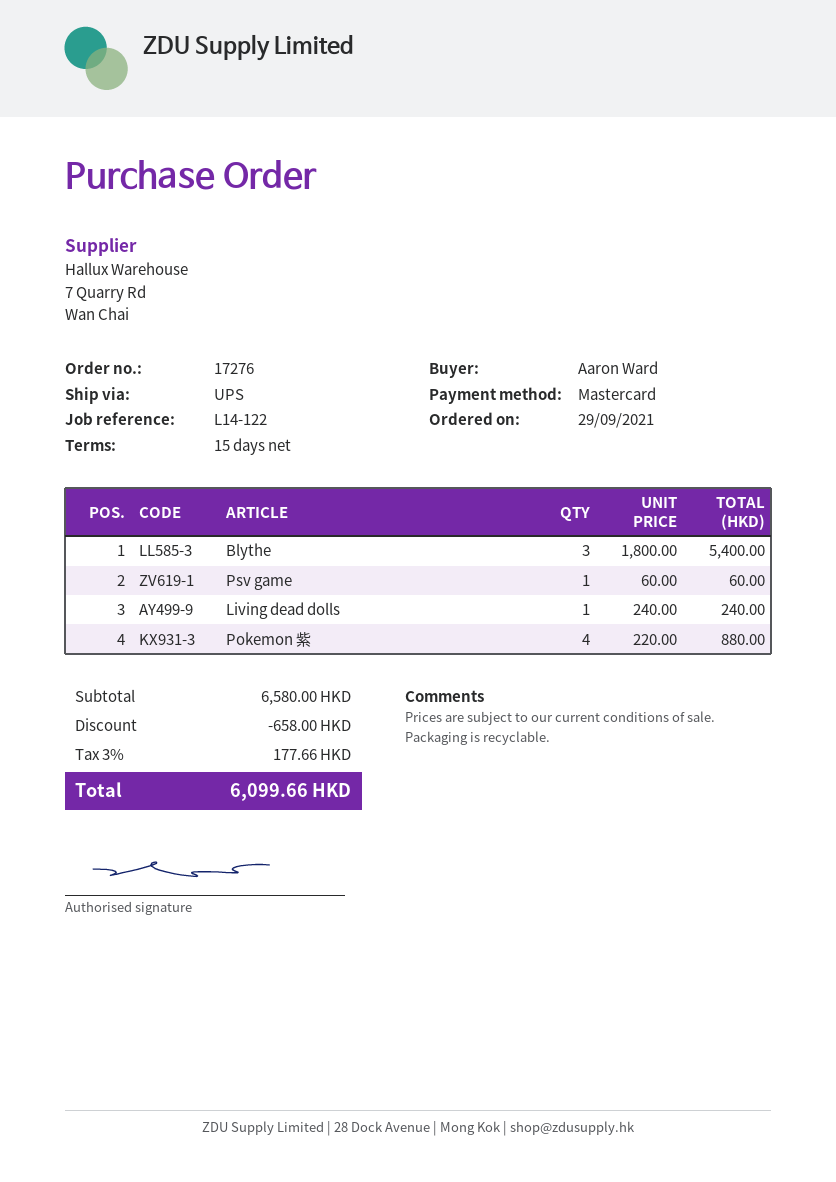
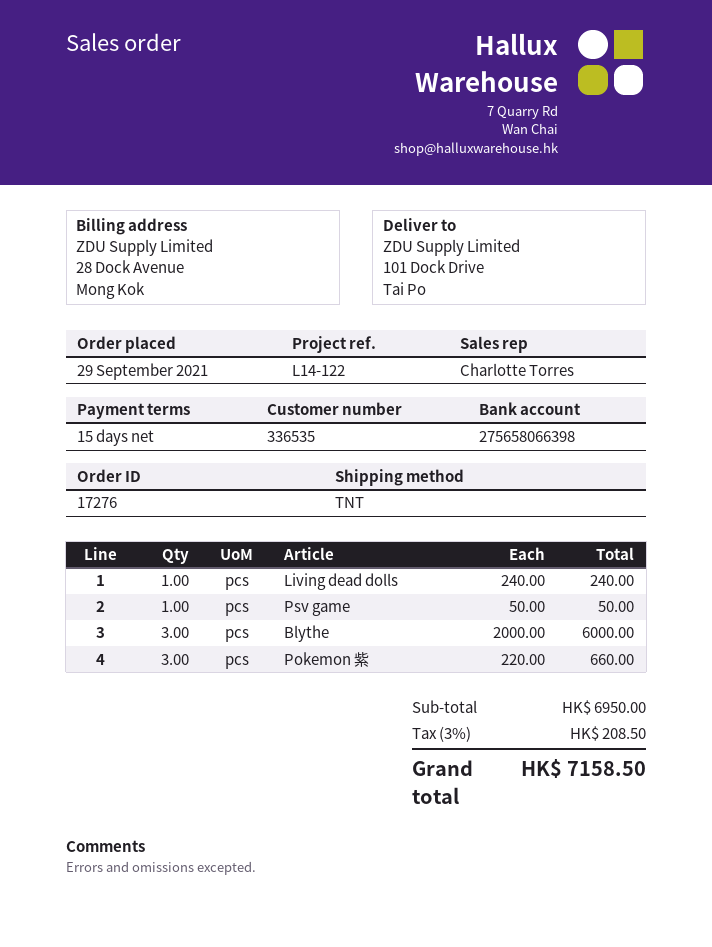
shipping method: UPS -> TNT
Blythe: 3 x 1800.00 = 5400.00 -> 3 x 2000.00 = 6000.00
Psv game: 1 x 60.00 = 60.00 -> 1 x 50.00 = 50.00
Pokemon 紫: 4 x 220.00 = 880.00 -> 3 x 220.00 = 660.00
subtotal: 6580.00 -> 6950.00
discount: 658.00 -> none
tax: 3% = 177.66 -> 3% = 208.50
total: 6099.66 -> 7158.50

